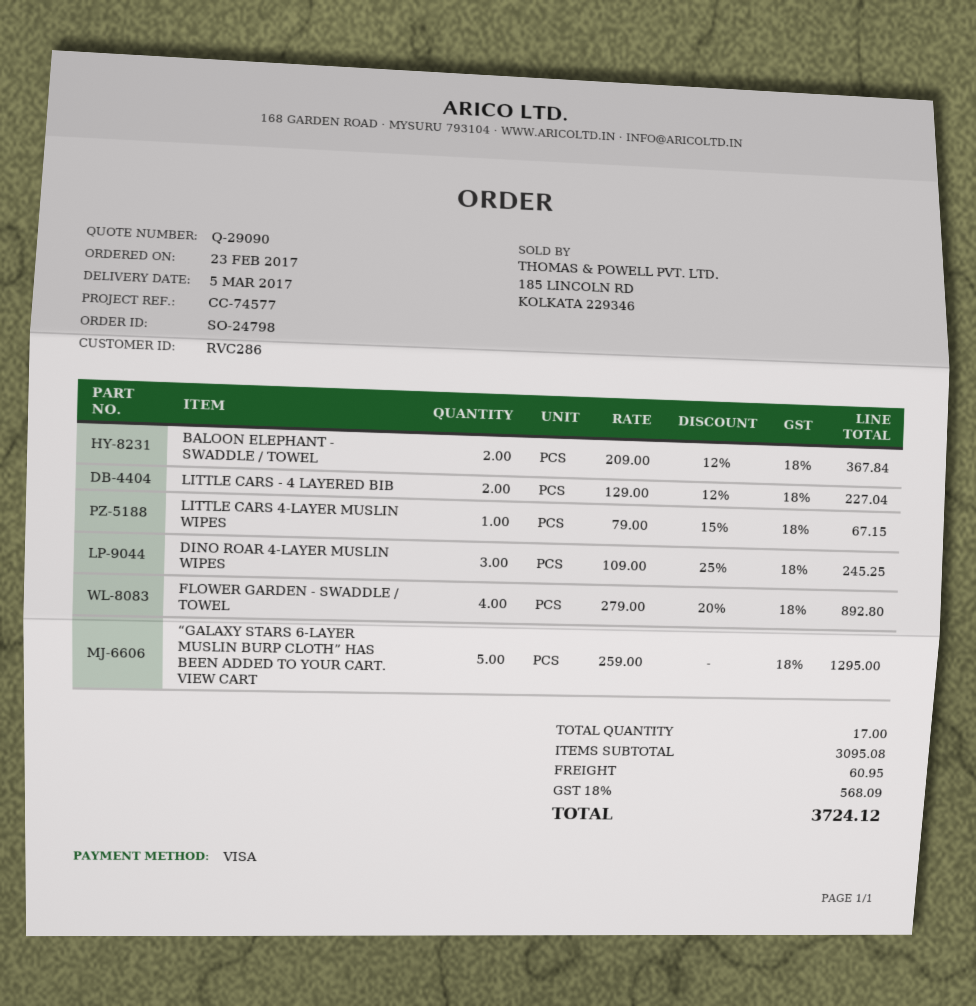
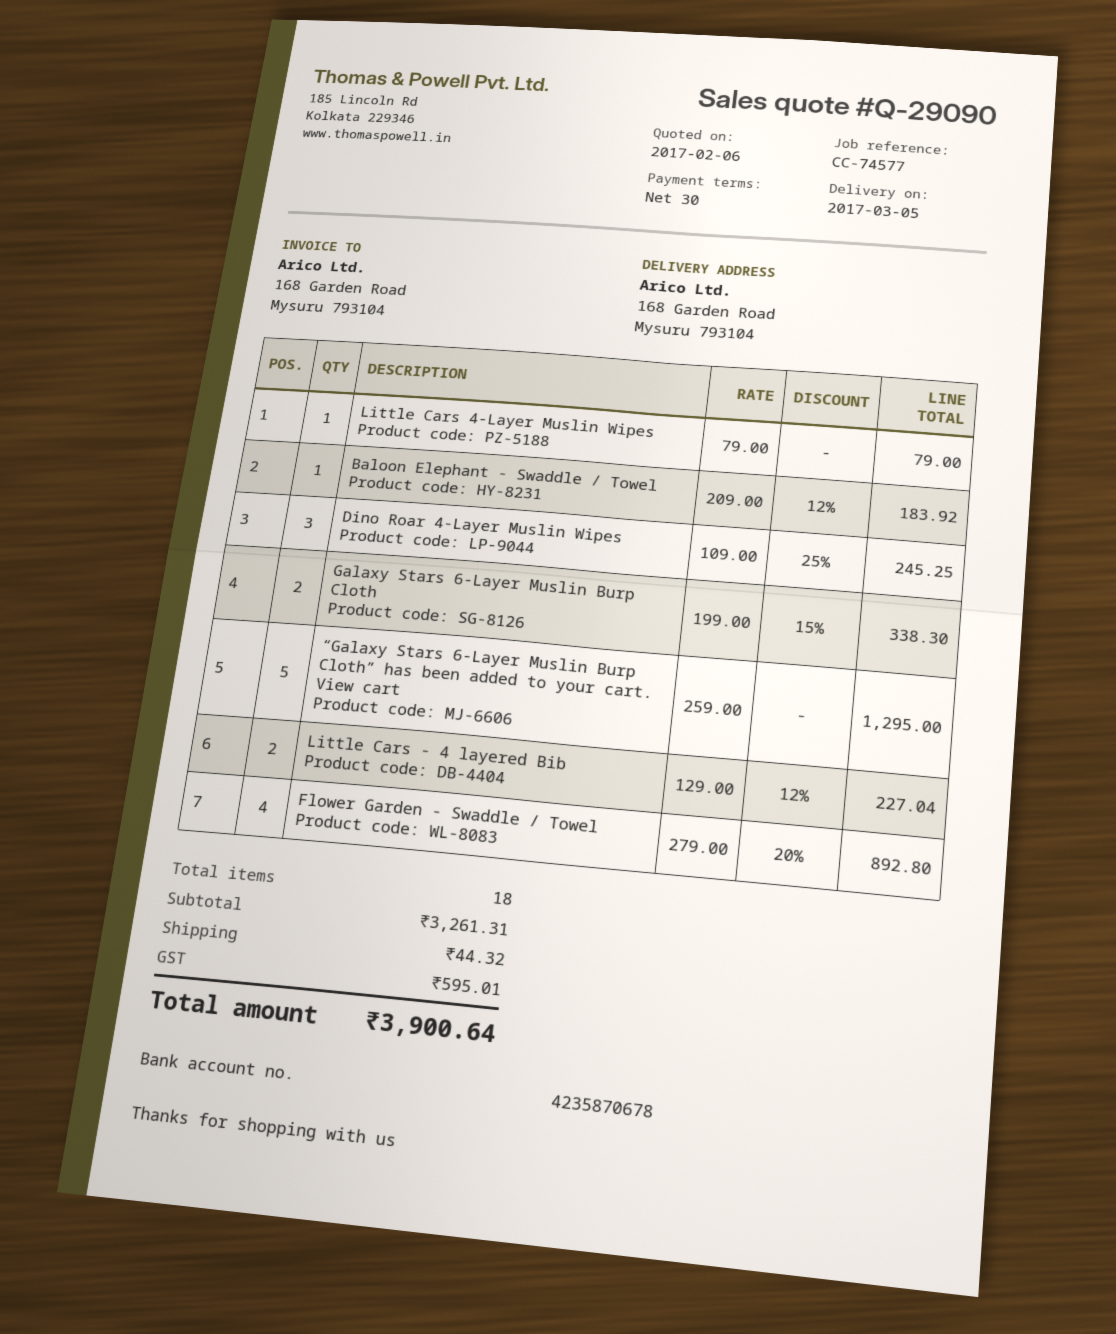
BALOON ELEPHANT - SWADDLE / TOWEL: 2 x 209.00 - 12% = 367.84 -> 1 x 209.00 - 12% = 183.92
LITTLE CARS 4-LAYER MUSLIN WIPES: 1 x 79.00 - 15% = 67.15 -> 1 x 79.00 = 79.00
Galaxy Stars 6-Layer Muslin Burp Cloth: none -> 2 x 199.00 - 15% = 338.30
total quantity: 17 -> 18
subtotal: 3095.08 -> 3261.31
shipping: 60.95 -> 44.32
tax: 568.09 -> 595.01
total: 3724.12 -> 3900.64

